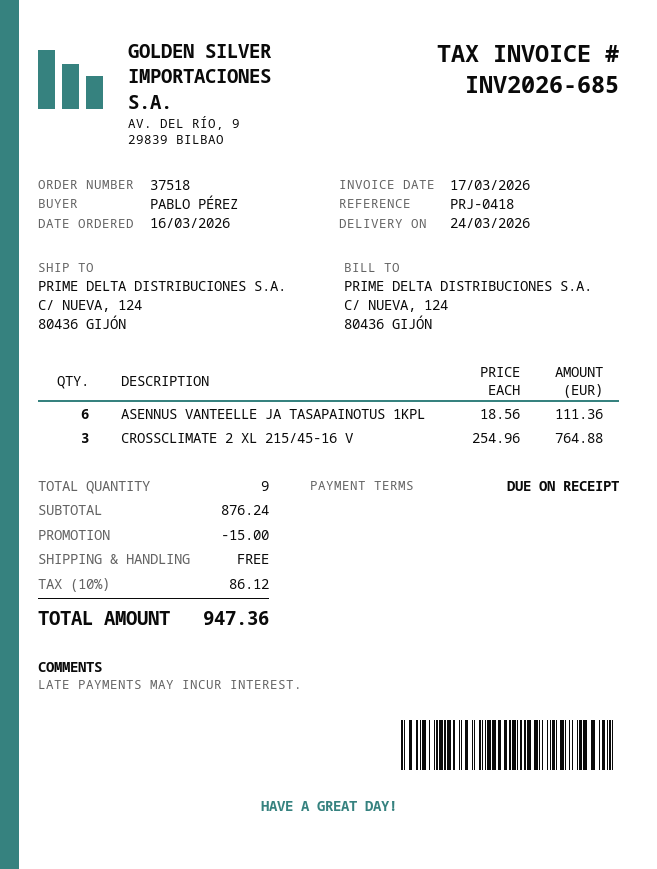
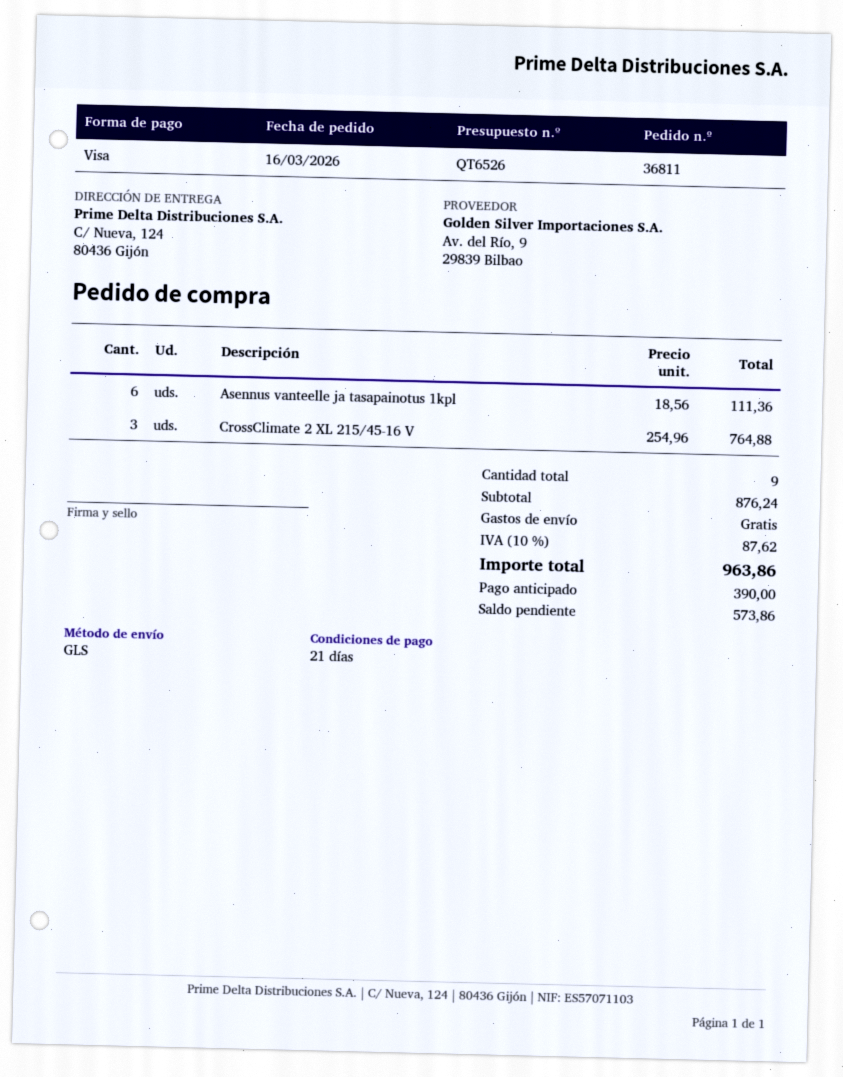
order number: 37518 -> 36811
payment terms: on receipt -> 21 days
discount: 15.00 -> none
tax: 10% = 86.12 -> 10% = 87.62
total: 947.36 -> 963.86

